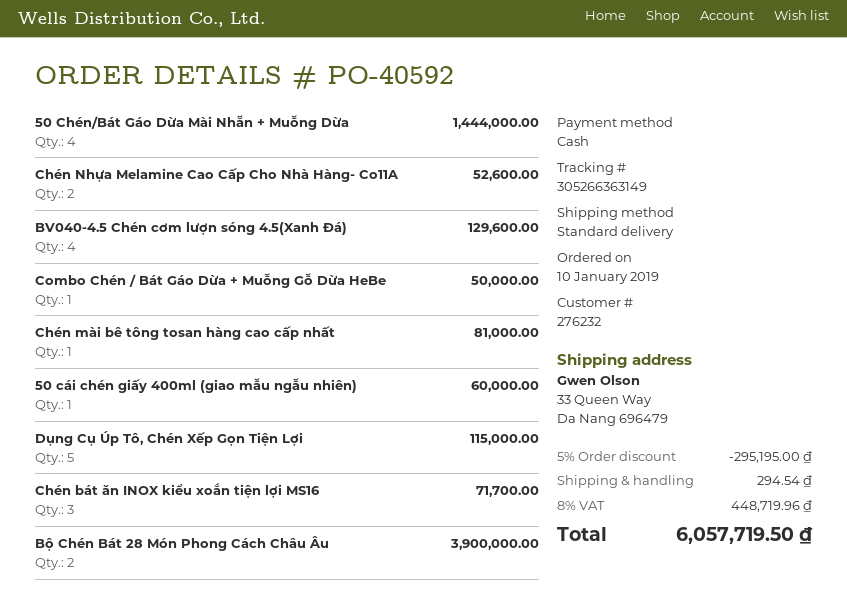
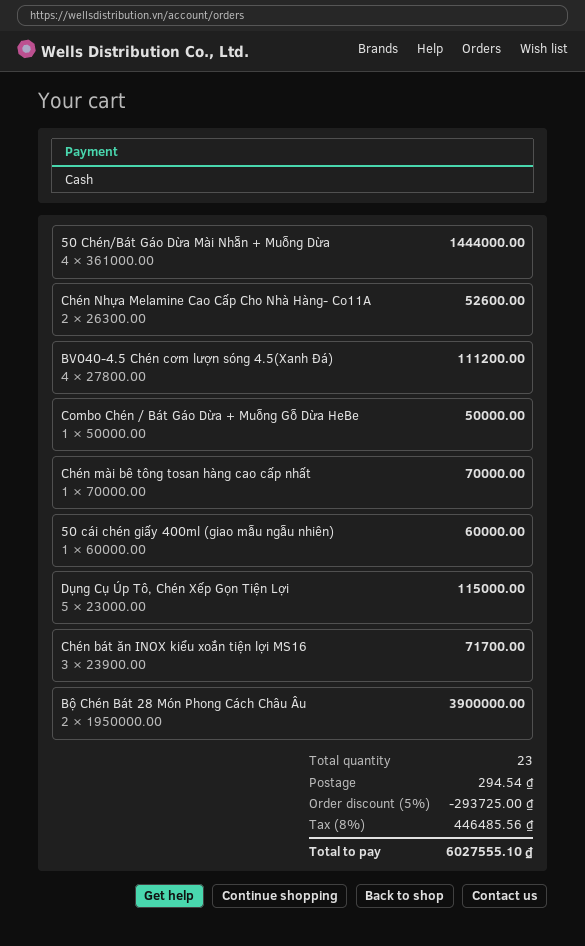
BV040-4.5 Chén cơm lượn sóng 4.5(Xanh Đá): 4 for 129600.00 -> 4 for 111200.00
Chén mài bê tông tosan hàng cao cấp nhất: 1 for 81000.00 -> 1 for 70000.00
discount: 5% = 295195.00 -> 5% = 293725.00
tax: 8% = 448719.96 -> 8% = 446485.56
total: 6057719.50 -> 6027555.10

